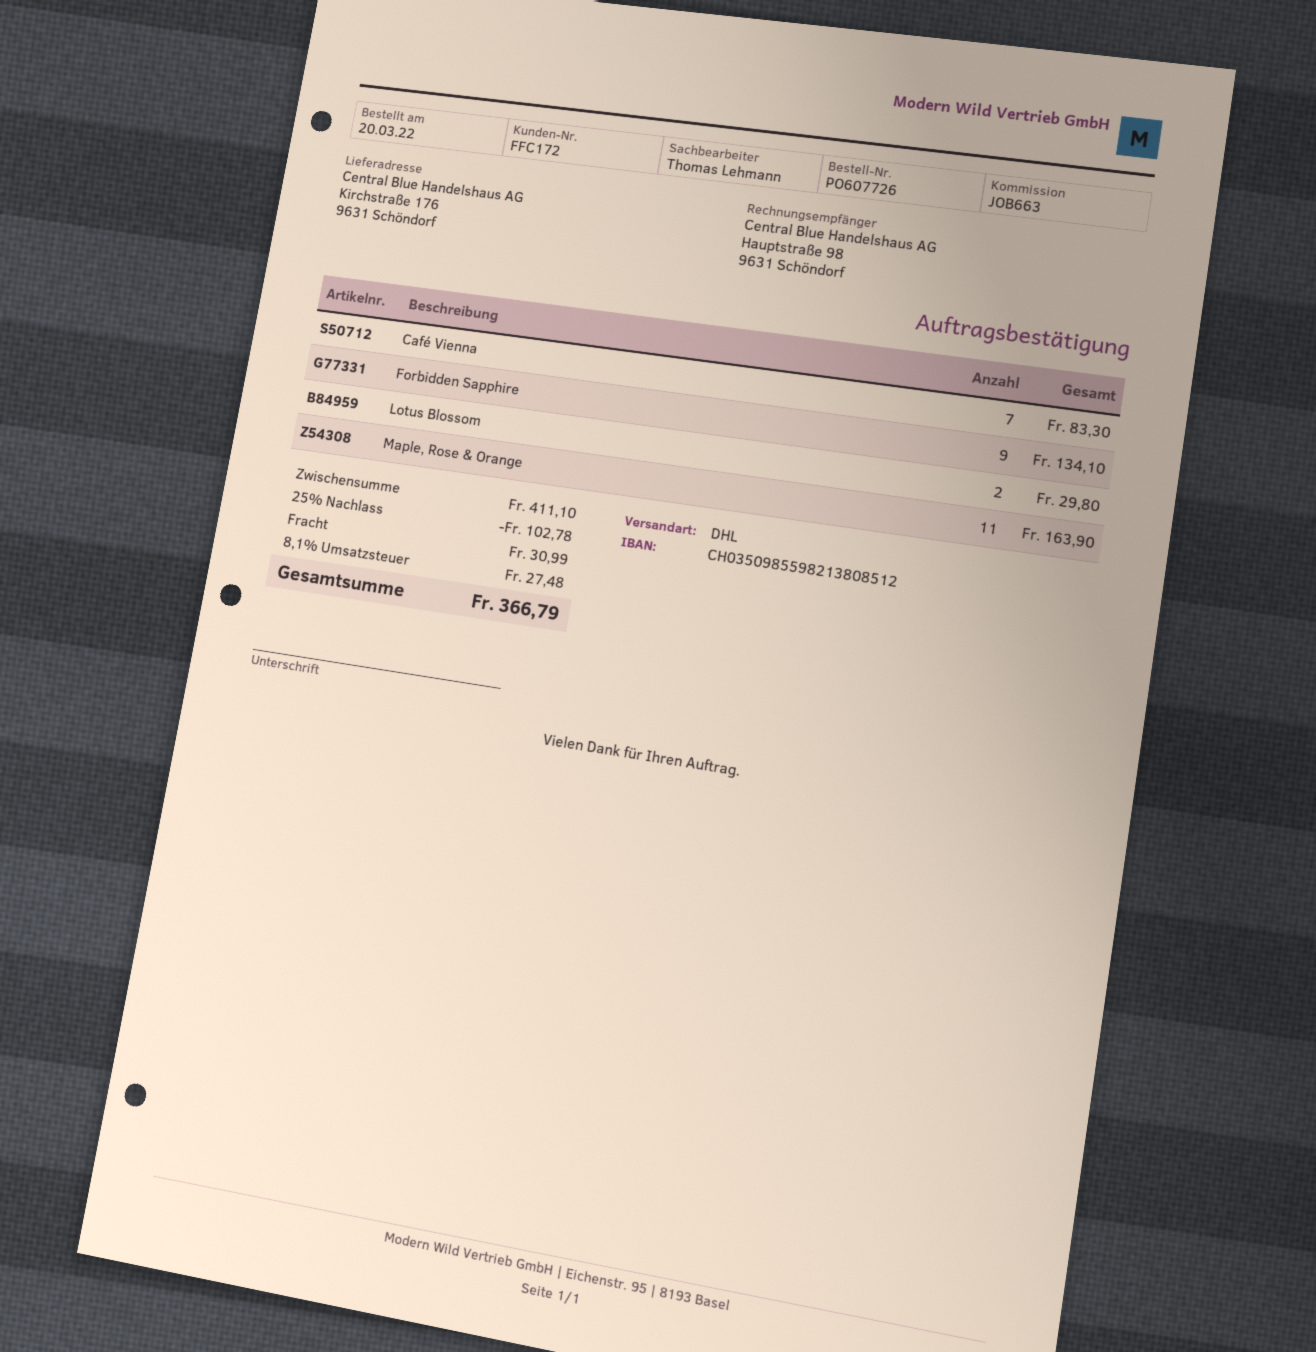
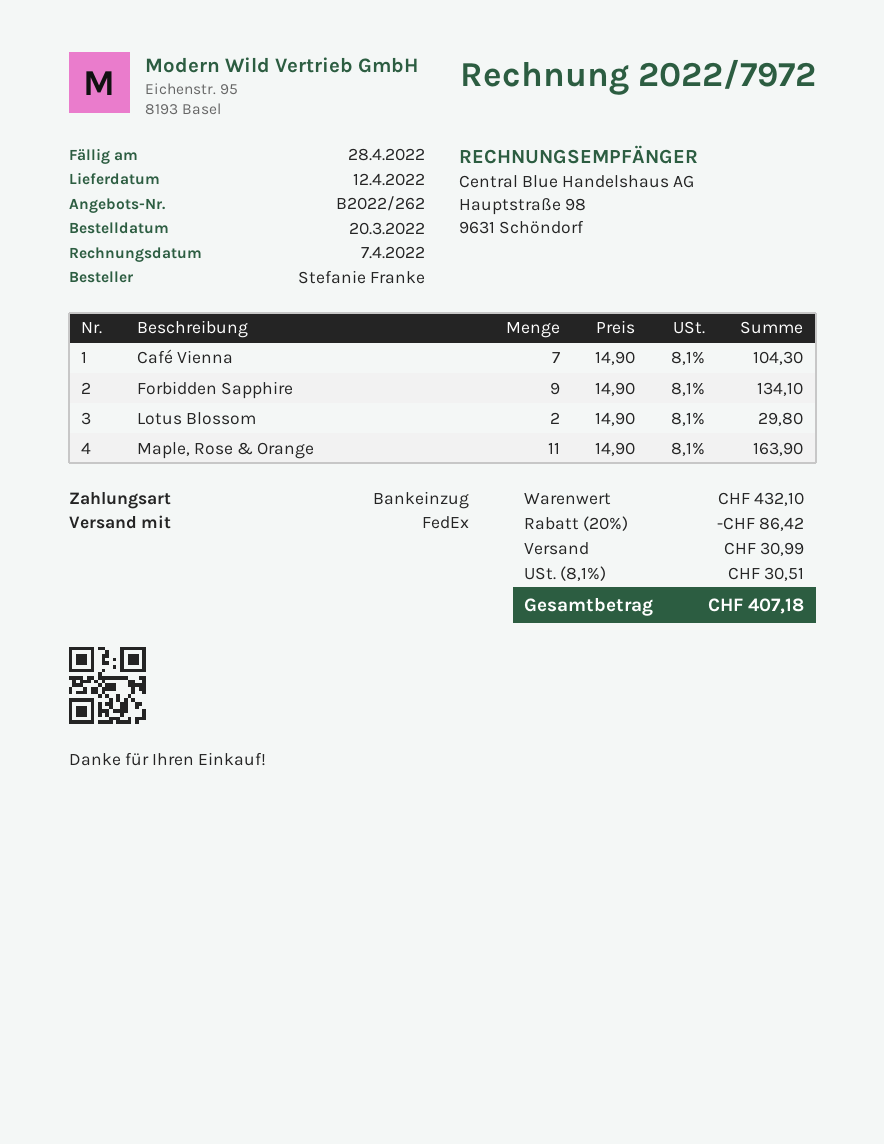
shipping method: DHL -> FedEx
Café Vienna: 7 for 83.30 -> 7 for 104.30
subtotal: 411.10 -> 432.10
discount: 25% = 102.78 -> 20% = 86.42
tax: 8.1% = 27.48 -> 8.1% = 30.51
total: 366.79 -> 407.18

